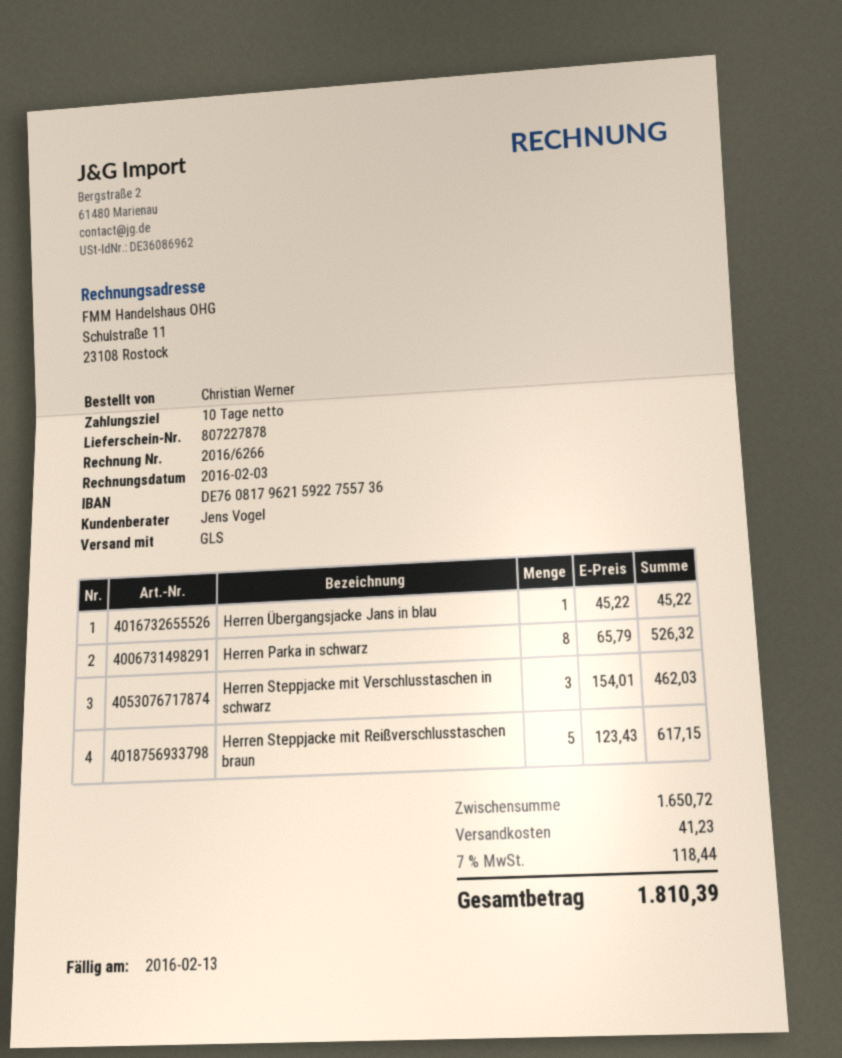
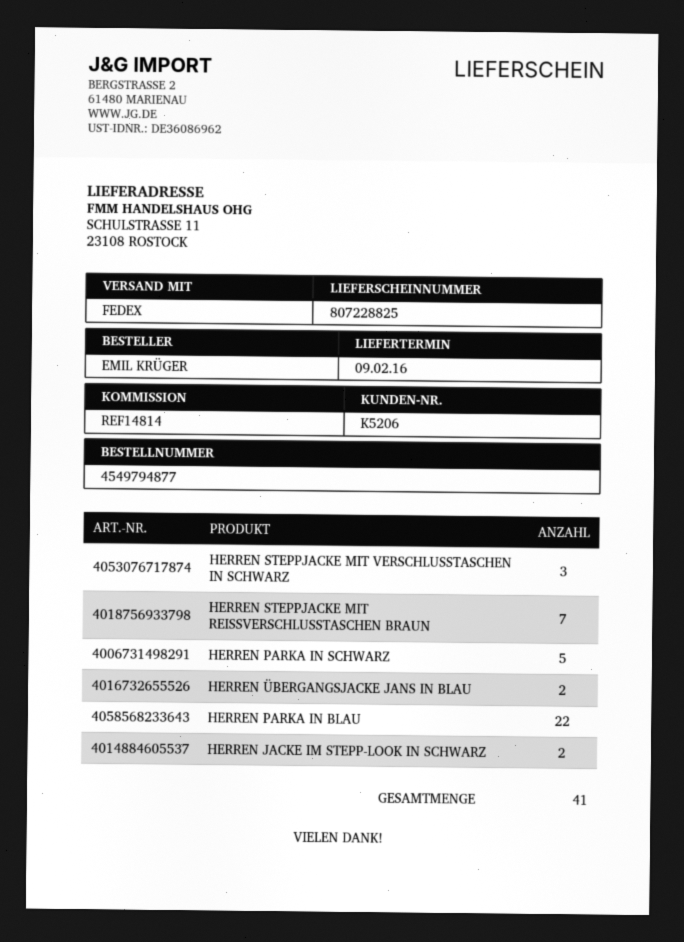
delivery note number: 807227878 -> 807228825
ordered by: Christian Werner -> EMIL KRÜGER
shipping method: GLS -> FedEx
Herren Übergangsjacke Jans in blau: 1 -> 2
Herren Parka in schwarz: 8 -> 5
Herren Steppjacke mit Reißverschlusstaschen braun: 5 -> 7
HERREN PARKA IN BLAU: none -> 22
HERREN JACKE IM STEPP-LOOK IN SCHWARZ: none -> 2

